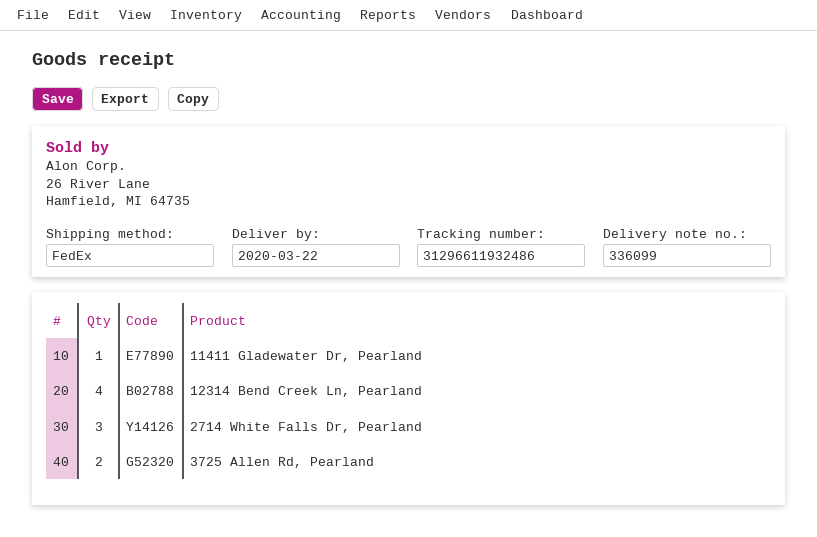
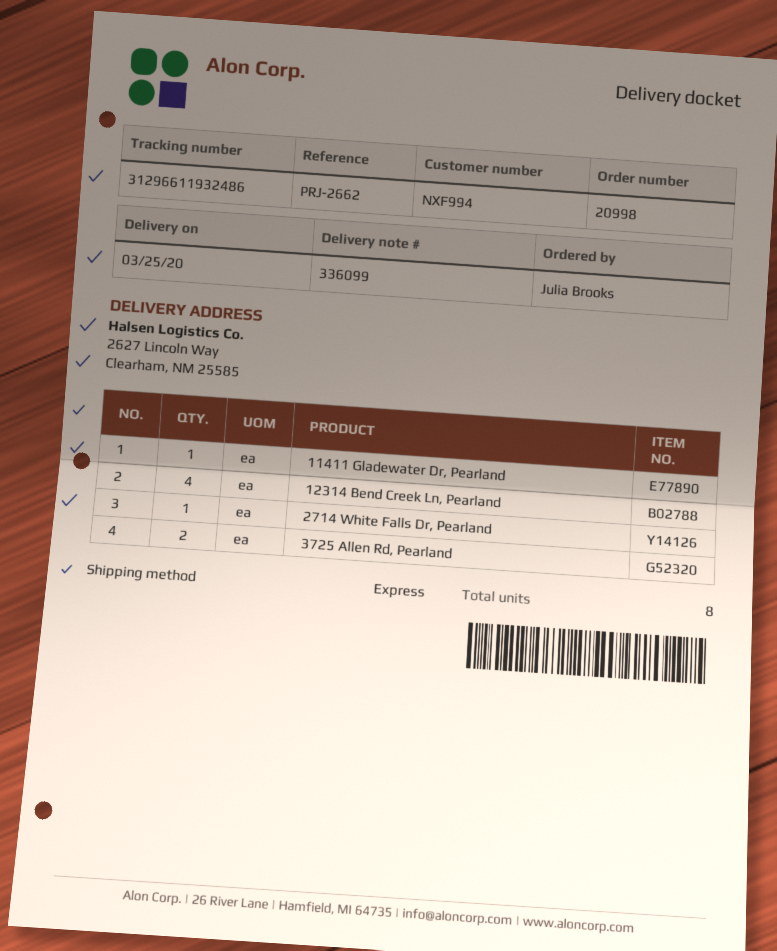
delivery date: 2020-03-22 -> 2020-03-25
shipping method: FedEx -> express
2714 White Falls Dr, Pearland: 3 -> 1

